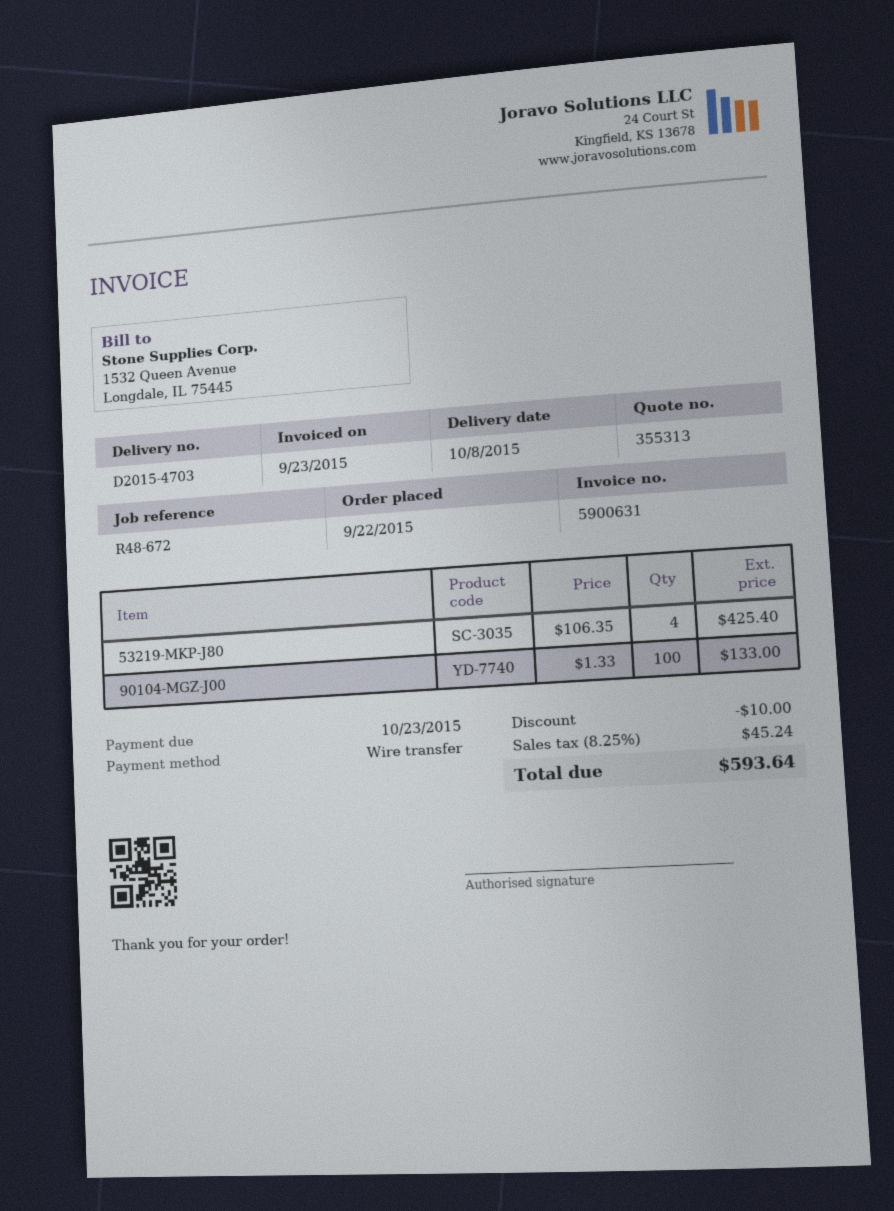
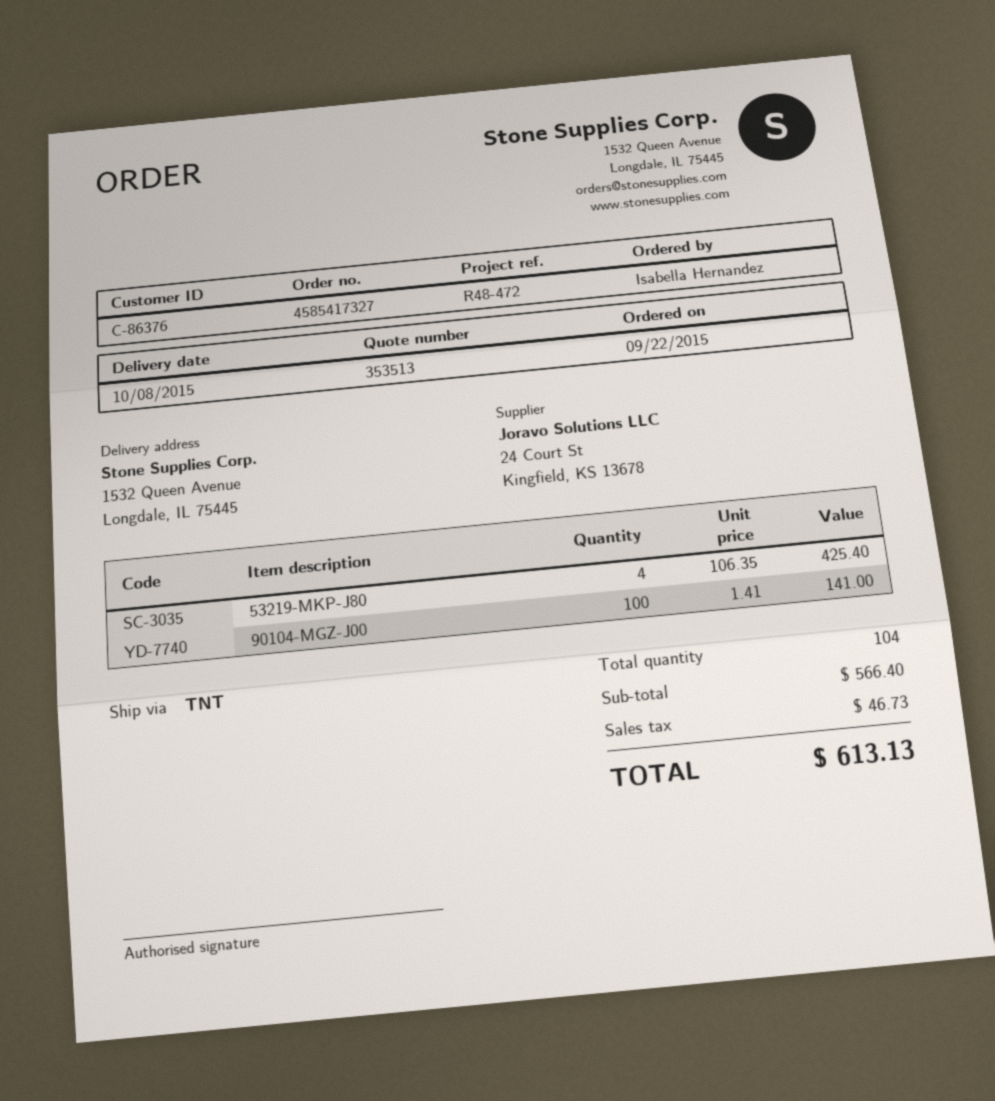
quote number: 355313 -> 353513
reference: R48-672 -> R48-472
90104-MGZ-J00: 100 x 1.33 = 133.00 -> 100 x 1.41 = 141.00
discount: 10.00 -> none
tax: 45.24 -> 46.73
total: 593.64 -> 613.13

